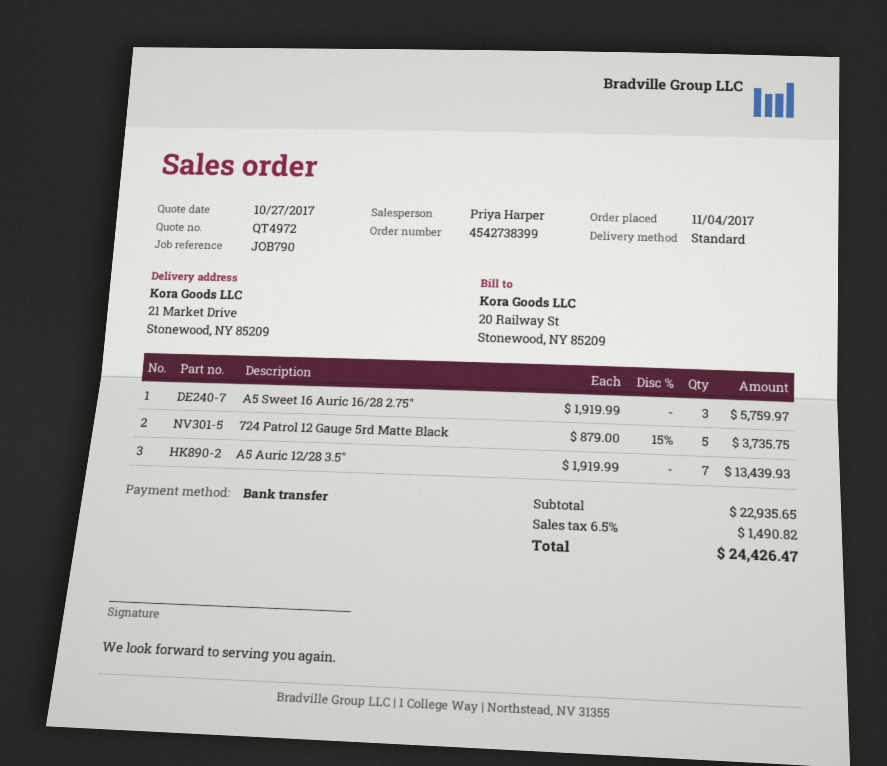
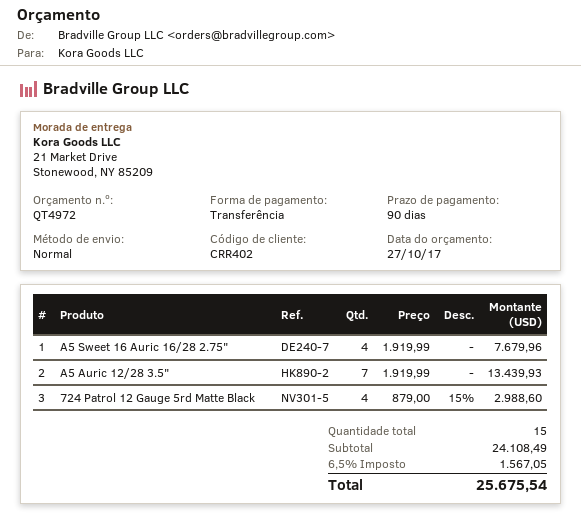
A5 Sweet 16 Auric 16/28 2.75": 3 x 1919.99 = 5759.97 -> 4 x 1919.99 = 7679.96
724 Patrol 12 Gauge 5rd Matte Black: 5 x 879.00 - 15% = 3735.75 -> 4 x 879.00 - 15% = 2988.60
subtotal: 22935.65 -> 24108.49
tax: 6.5% = 1490.82 -> 6.5% = 1567.05
total: 24426.47 -> 25675.54

